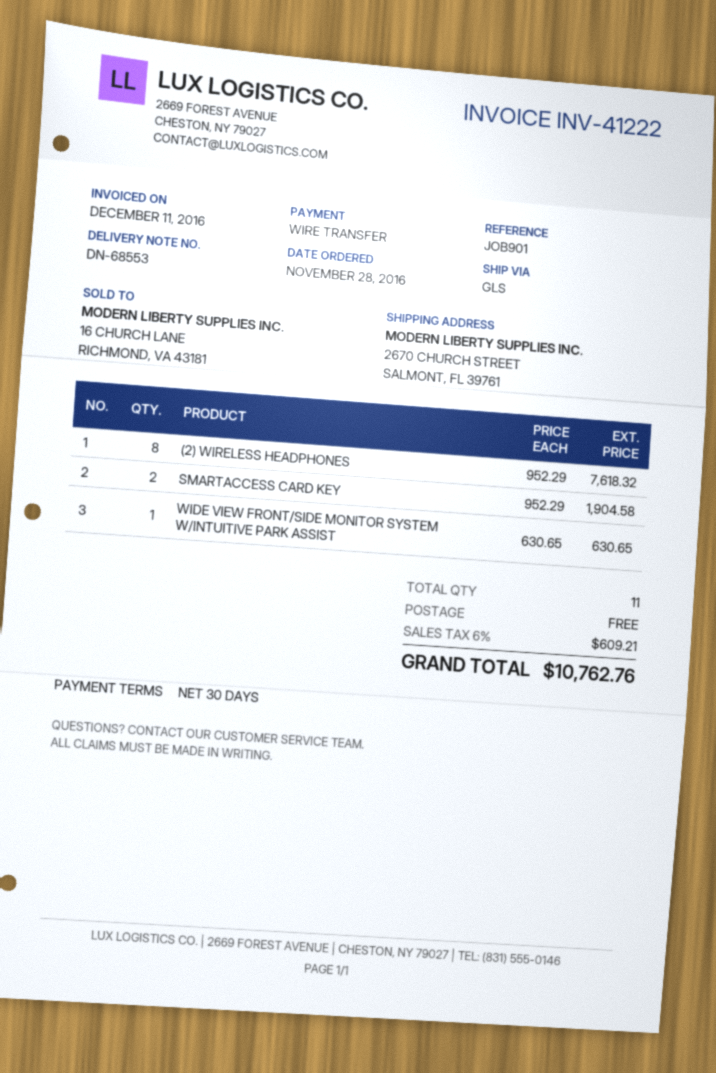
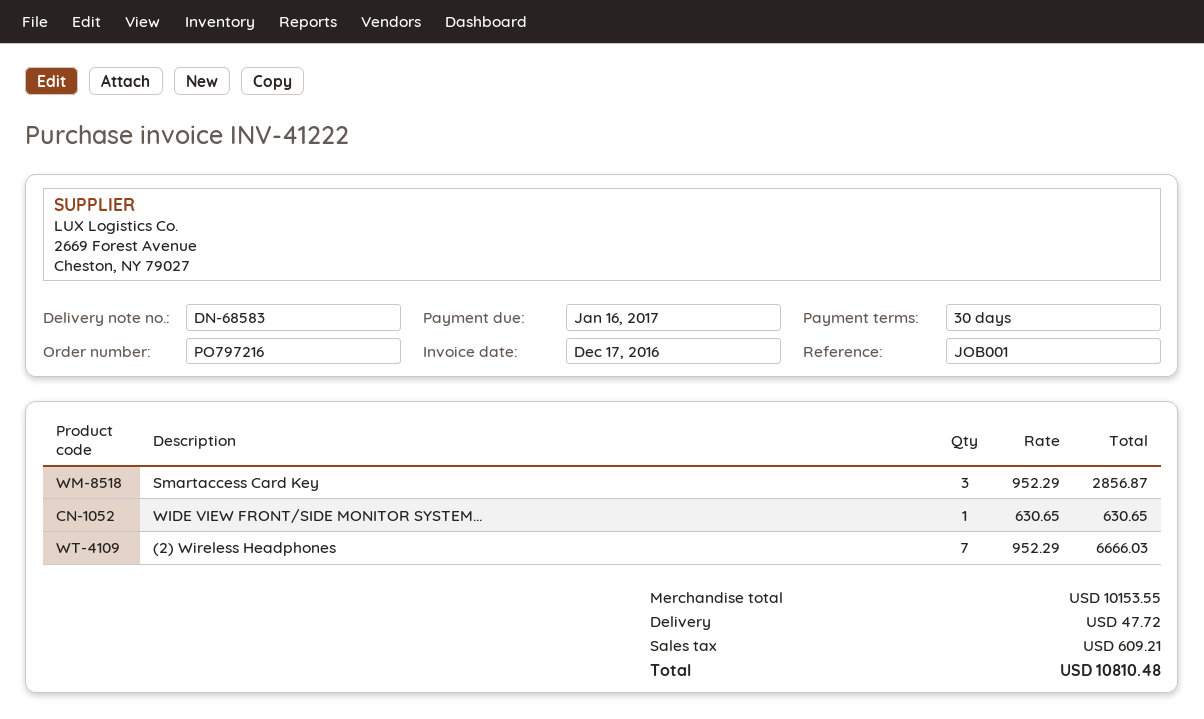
delivery note number: DN-68553 -> DN-68583
invoice date: 2016-12-11 -> 2016-12-17
reference: JOB901 -> JOB001
(2) WIRELESS HEADPHONES: 8 x 952.29 = 7618.32 -> 7 x 952.29 = 6666.03
SMARTACCESS CARD KEY: 2 x 952.29 = 1904.58 -> 3 x 952.29 = 2856.87
shipping: 0.00 -> 47.72
total: 10762.76 -> 10810.48

